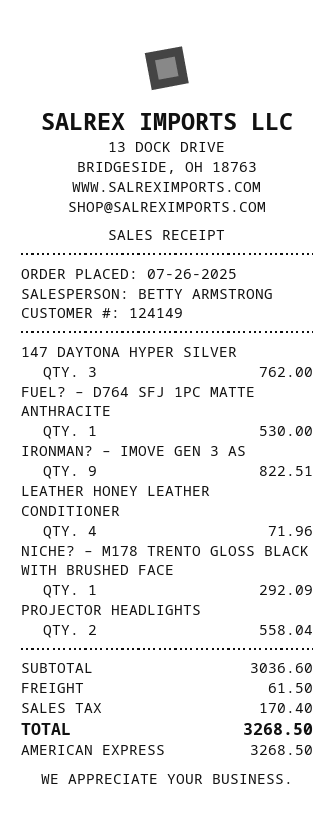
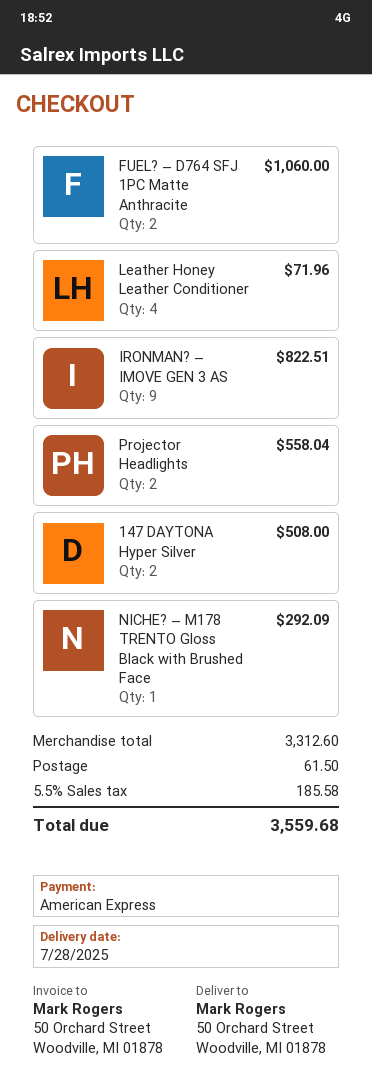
147 DAYTONA HYPER SILVER: 3 for 762.00 -> 2 for 508.00
FUEL? – D764 SFJ 1PC MATTE ANTHRACITE: 1 for 530.00 -> 2 for 1060.00
subtotal: 3036.60 -> 3312.60
tax: 170.40 -> 185.58
total: 3268.50 -> 3559.68

